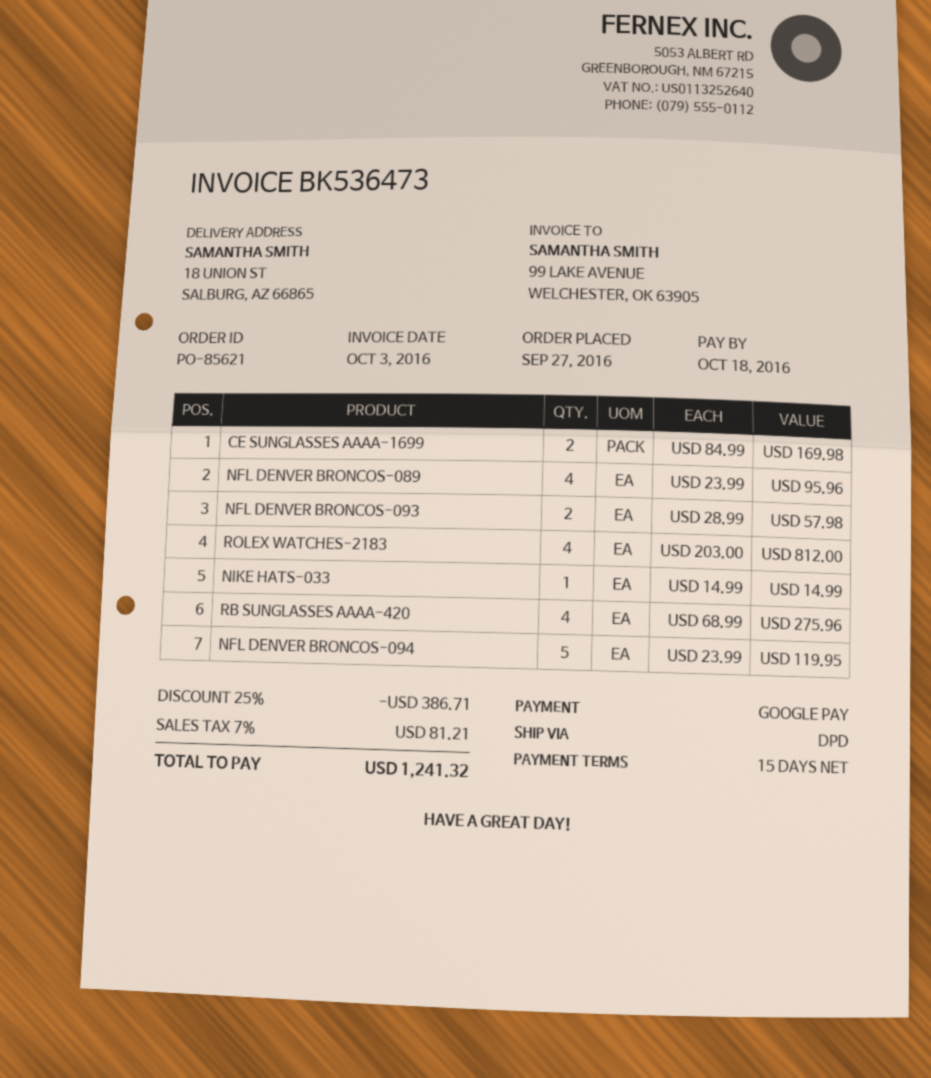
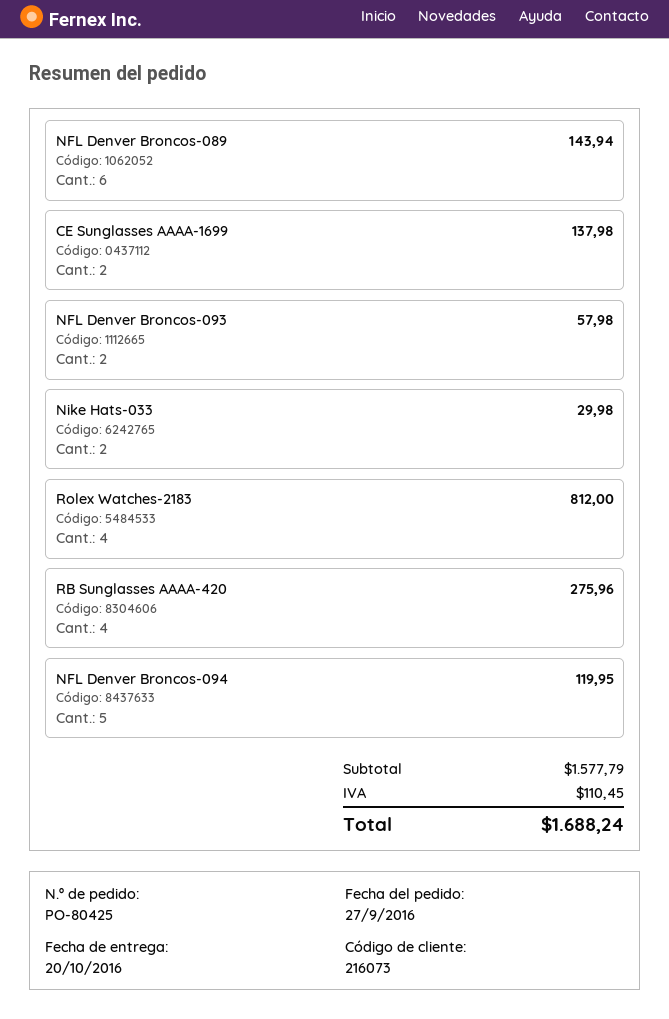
order number: PO-85621 -> PO-80425
CE SUNGLASSES AAAA-1699: 2 for 169.98 -> 2 for 137.98
NFL DENVER BRONCOS-089: 4 for 95.96 -> 6 for 143.94
NIKE HATS-033: 1 for 14.99 -> 2 for 29.98
discount: 25% = 386.71 -> none
tax: 81.21 -> 110.45
total: 1241.32 -> 1688.24

